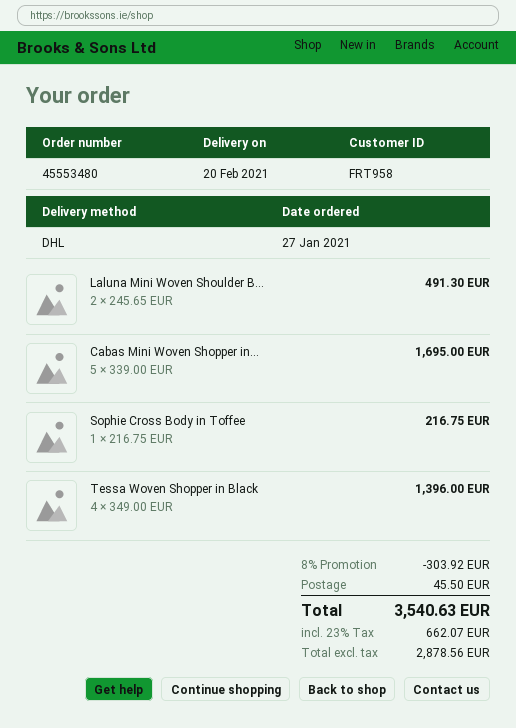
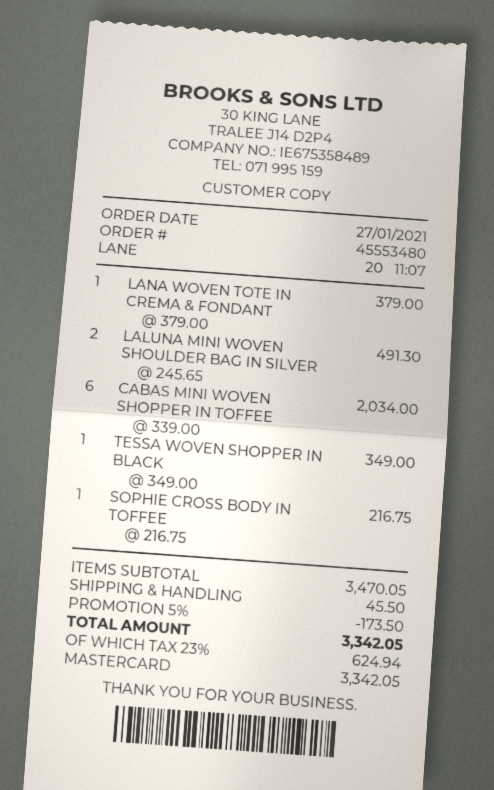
Cabas Mini Woven Shopper in...: 5 x 339.00 = 1695.00 -> 6 x 339.00 = 2034.00
Tessa Woven Shopper in Black: 4 x 349.00 = 1396.00 -> 1 x 349.00 = 349.00
LANA WOVEN TOTE IN CREMA & FONDANT: none -> 1 x 379.00 = 379.00
discount: 8% = 303.92 -> 5% = 173.50
tax: 23% = 662.07 -> 23% = 624.94
total: 3540.63 -> 3342.05

